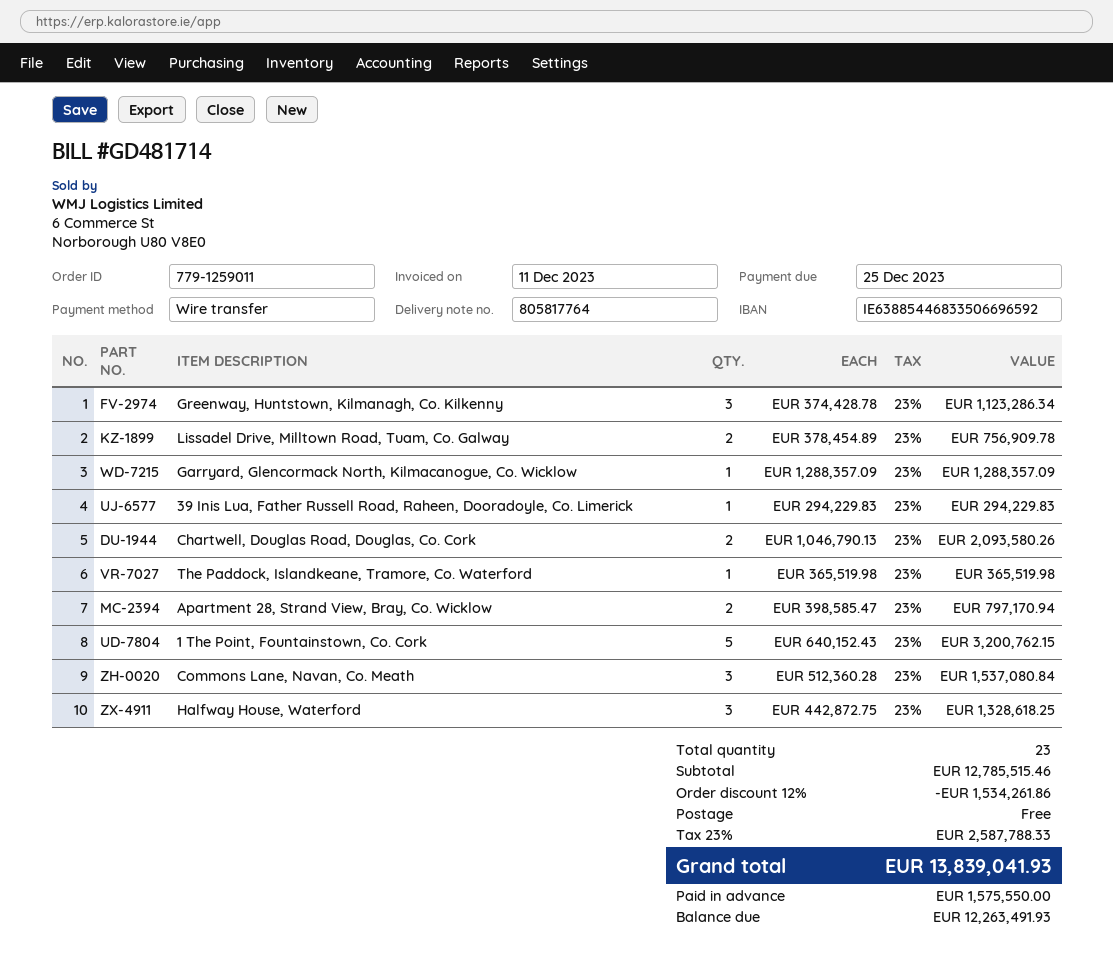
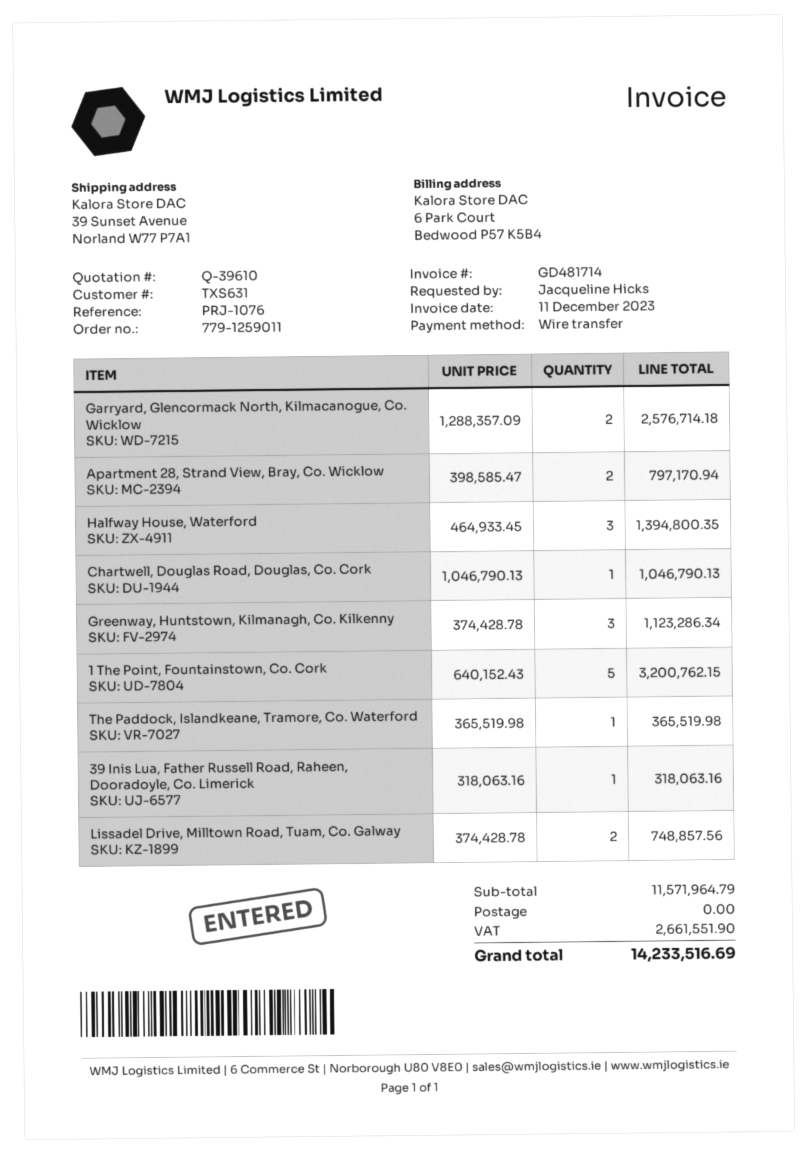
Lissadel Drive, Milltown Road, Tuam, Co. Galway: 2 x 378454.89 = 756909.78 -> 2 x 374428.78 = 748857.56
Garryard, Glencormack North, Kilmacanogue, Co. Wicklow: 1 x 1288357.09 = 1288357.09 -> 2 x 1288357.09 = 2576714.18
39 Inis Lua, Father Russell Road, Raheen, Dooradoyle, Co. Limerick: 1 x 294229.83 = 294229.83 -> 1 x 318063.16 = 318063.16
Chartwell, Douglas Road, Douglas, Co. Cork: 2 x 1046790.13 = 2093580.26 -> 1 x 1046790.13 = 1046790.13
Commons Lane, Navan, Co. Meath: 3 x 512360.28 = 1537080.84 -> none
Halfway House, Waterford: 3 x 442872.75 = 1328618.25 -> 3 x 464933.45 = 1394800.35
subtotal: 12785515.46 -> 11571964.79
discount: 12% = 1534261.86 -> none
tax: 2587788.33 -> 2661551.90
total: 13839041.93 -> 14233516.69

